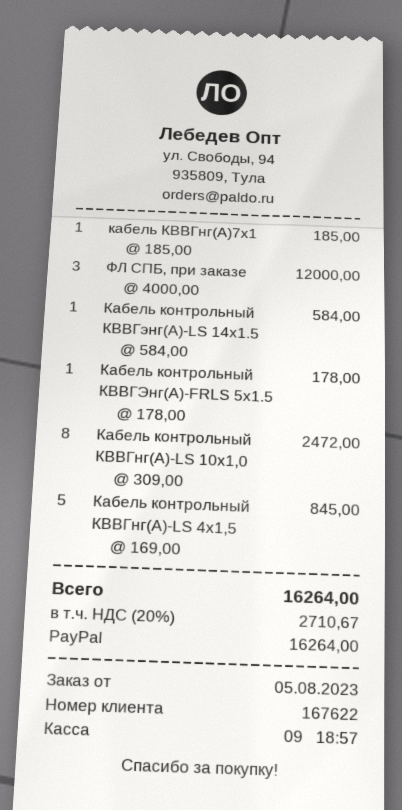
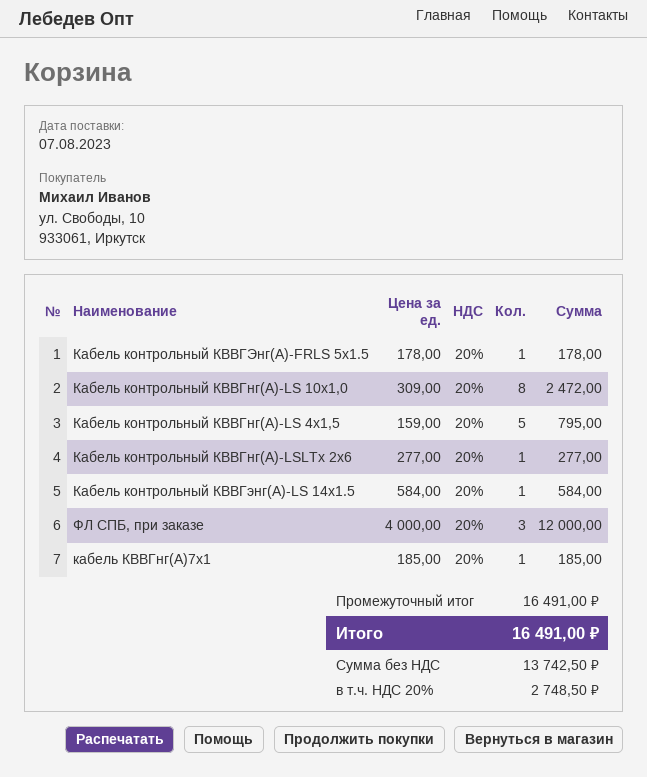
Кабель контрольный КВВГнг(А)-LS 4х1,5: 5 x 169.00 = 845.00 -> 5 x 159.00 = 795.00
Кабель контрольный КВВГнг(А)-LSLTx 2х6: none -> 1 x 277.00 = 277.00
tax: 20% = 2710.67 -> 20% = 2748.50
total: 16264.00 -> 16491.00

